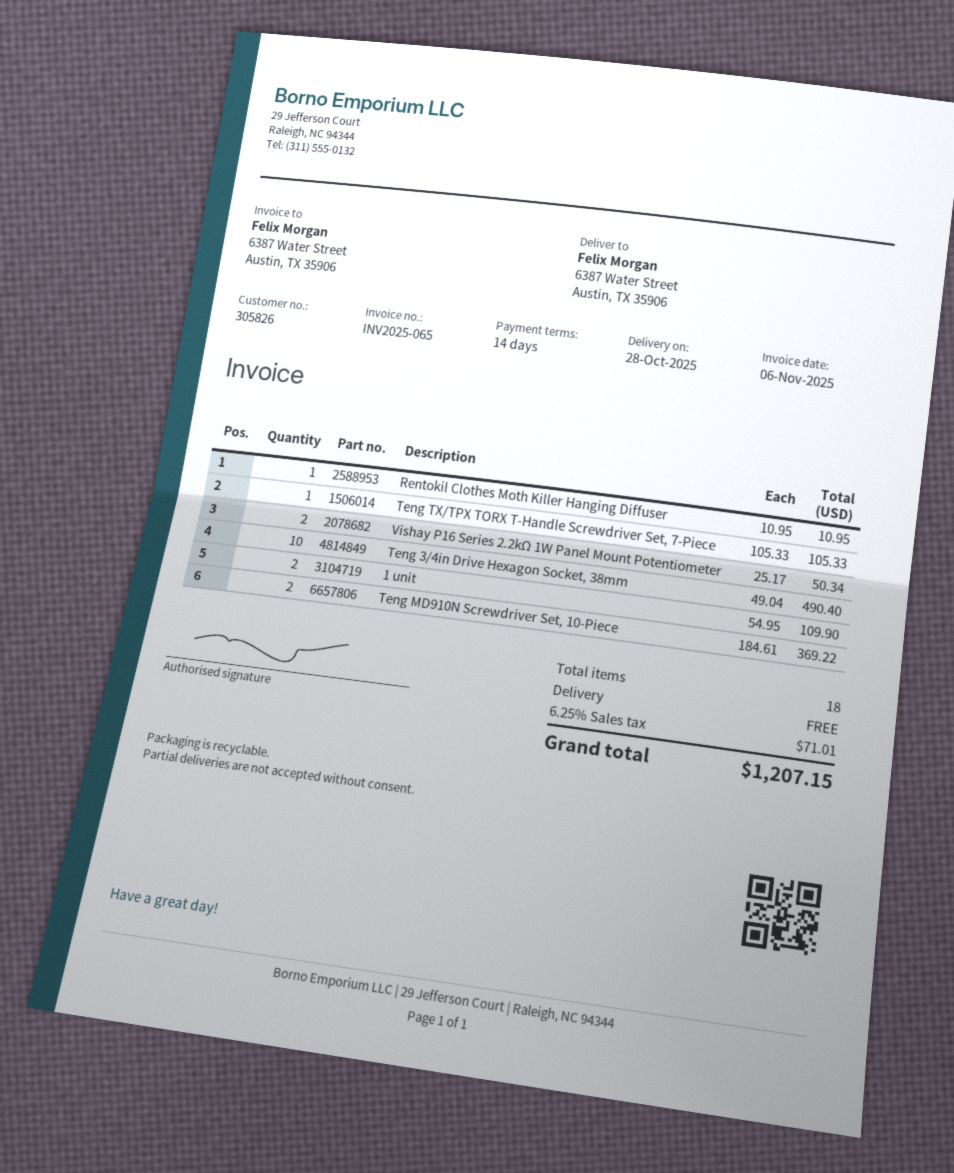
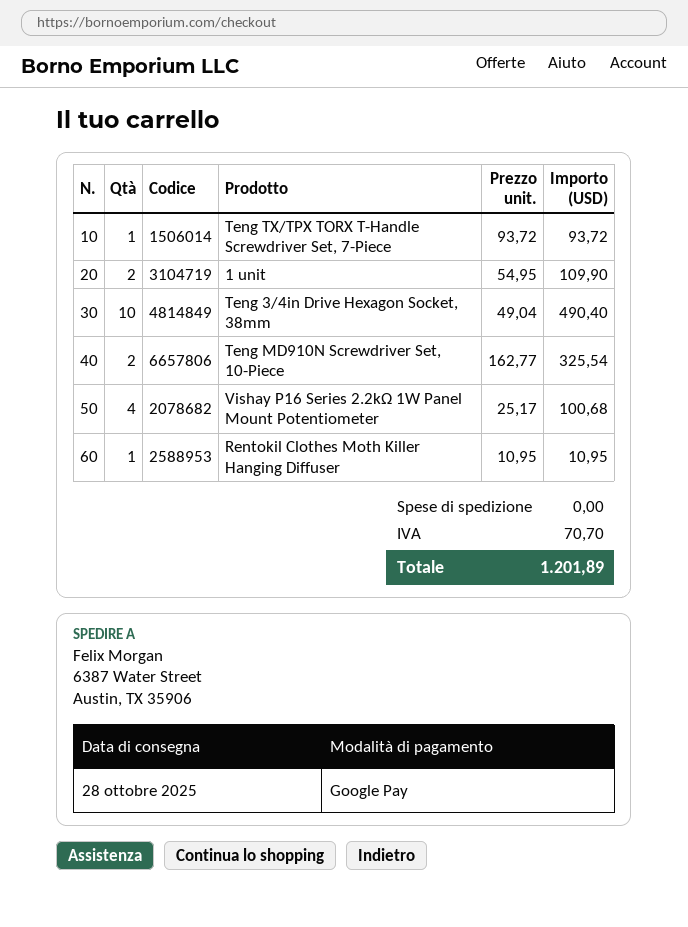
Teng TX/TPX TORX T-Handle Screwdriver Set, 7-Piece: 1 x 105.33 = 105.33 -> 1 x 93.72 = 93.72
Vishay P16 Series 2.2kΩ 1W Panel Mount Potentiometer: 2 x 25.17 = 50.34 -> 4 x 25.17 = 100.68
Teng MD910N Screwdriver Set, 10-Piece: 2 x 184.61 = 369.22 -> 2 x 162.77 = 325.54
tax: 71.01 -> 70.70
total: 1207.15 -> 1201.89

